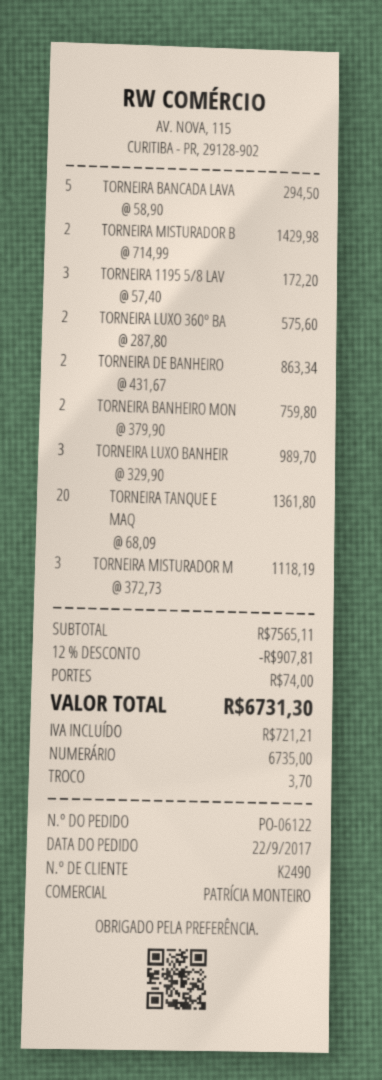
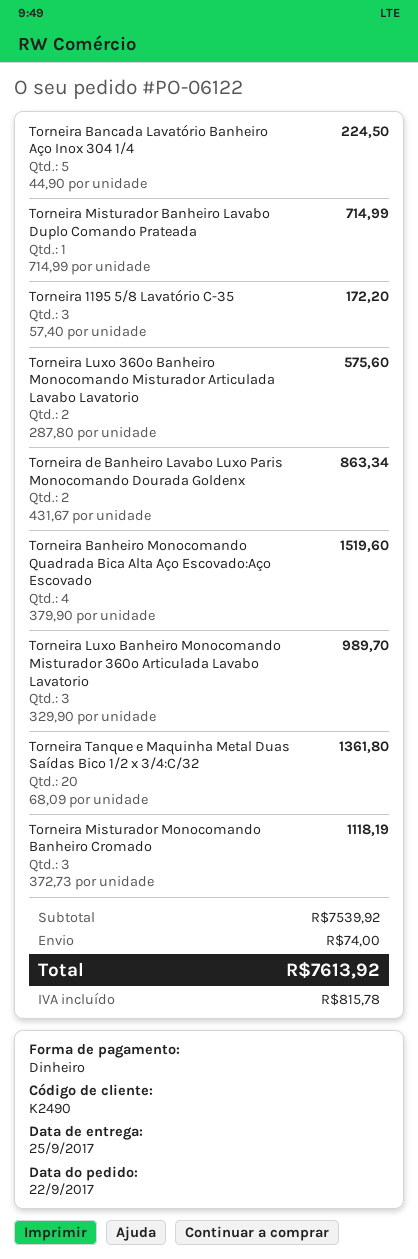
TORNEIRA BANCADA LAVA: 5 x 58.90 = 294.50 -> 5 x 44.90 = 224.50
TORNEIRA MISTURADOR B: 2 x 714.99 = 1429.98 -> 1 x 714.99 = 714.99
TORNEIRA BANHEIRO MON: 2 x 379.90 = 759.80 -> 4 x 379.90 = 1519.60
subtotal: 7565.11 -> 7539.92
discount: 12% = 907.81 -> none
tax: 721.21 -> 815.78
total: 6731.30 -> 7613.92

